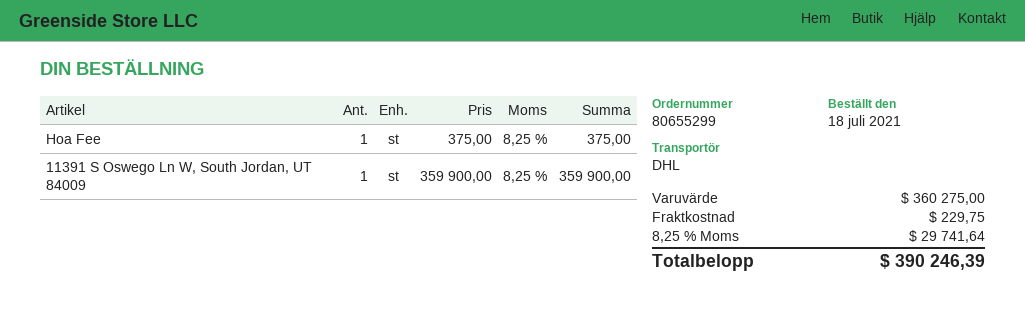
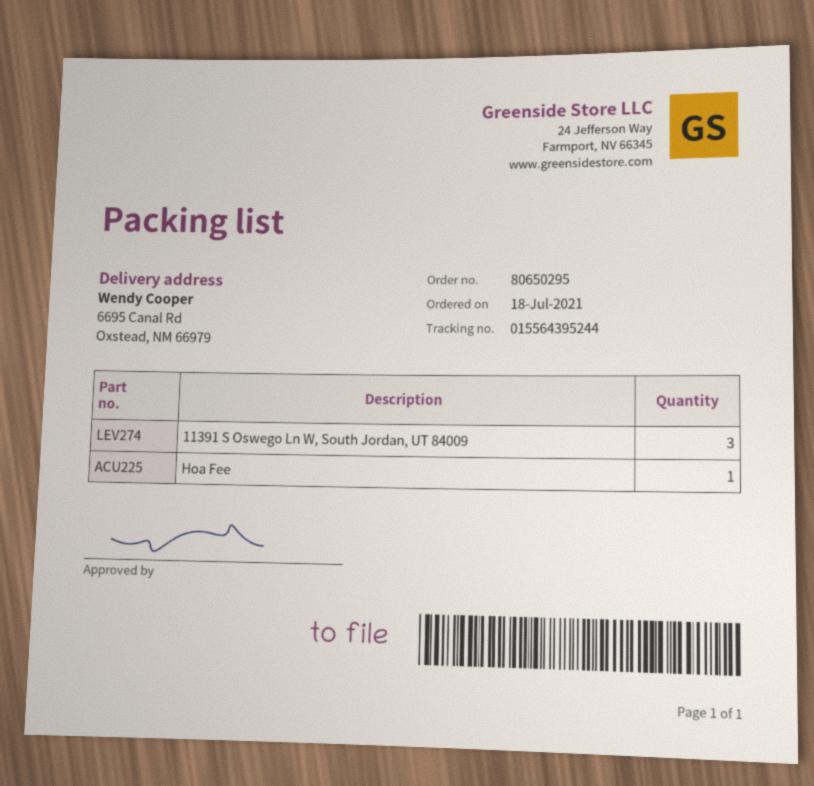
order number: 80655299 -> 80650295
11391 S Oswego Ln W, South Jordan, UT 84009: 1 -> 3

